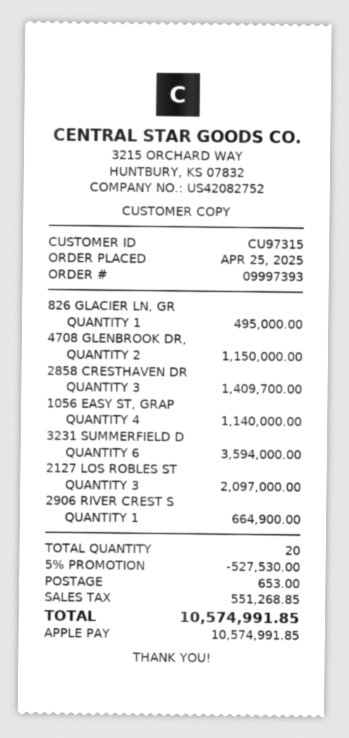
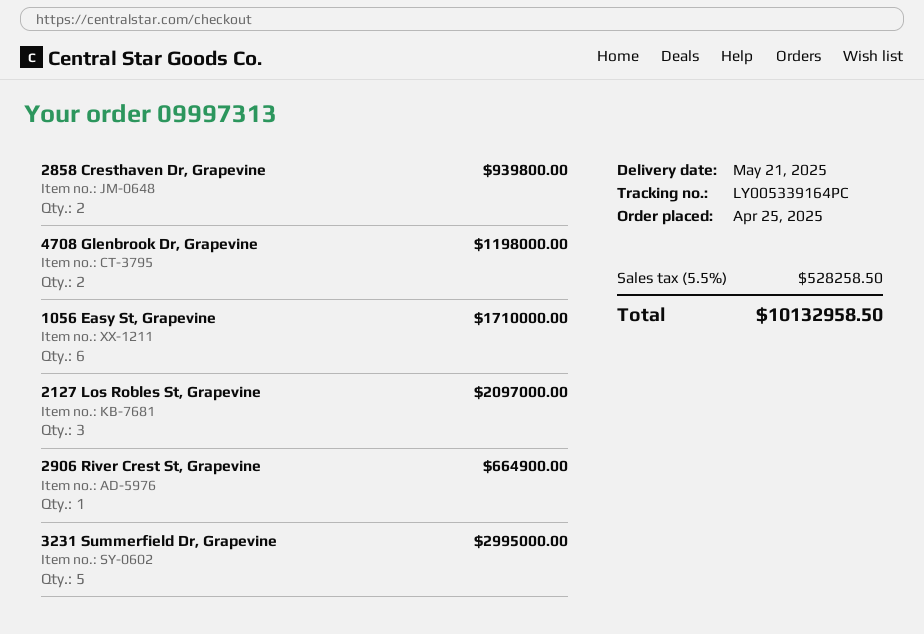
order number: 09997393 -> 09997313
826 GLACIER LN, GR: 1 for 495000.00 -> none
4708 GLENBROOK DR,: 2 for 1150000.00 -> 2 for 1198000.00
2858 CRESTHAVEN DR: 3 for 1409700.00 -> 2 for 939800.00
1056 EASY ST, GRAP: 4 for 1140000.00 -> 6 for 1710000.00
3231 SUMMERFIELD D: 6 for 3594000.00 -> 5 for 2995000.00
discount: 5% = 527530.00 -> none
shipping: 653.00 -> none
tax: 551268.85 -> 528258.50
total: 10574991.85 -> 10132958.50

